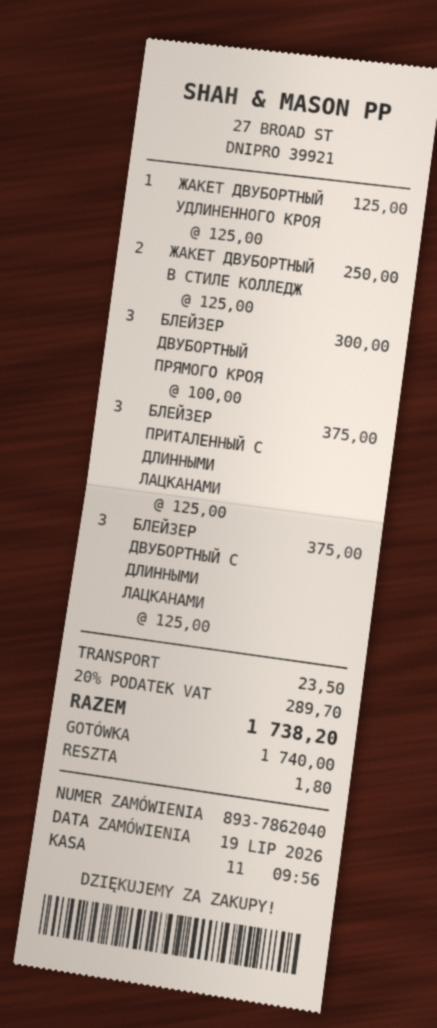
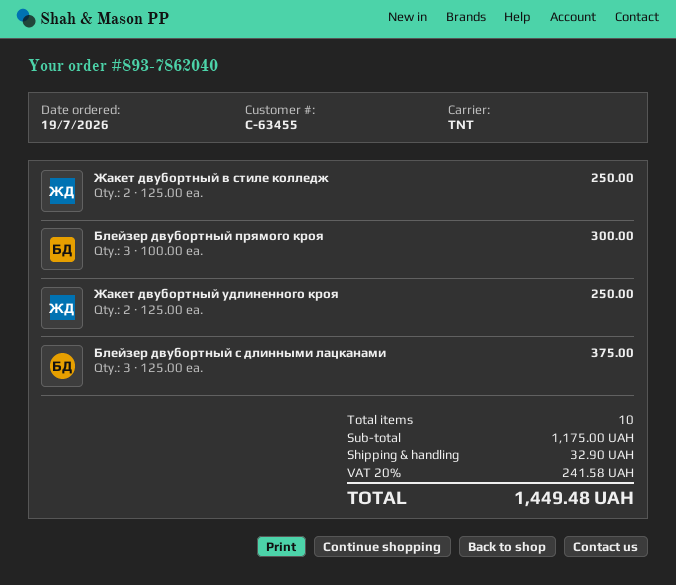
ЖАКЕТ ДВУБОРТНЫЙ УДЛИНЕННОГО КРОЯ: 1 x 125.00 = 125.00 -> 2 x 125.00 = 250.00
БЛЕЙЗЕР ПРИТАЛЕННЫЙ С ДЛИННЫМИ ЛАЦКАНАМИ: 3 x 125.00 = 375.00 -> none
shipping: 23.50 -> 32.90
tax: 20% = 289.70 -> 20% = 241.58
total: 1738.20 -> 1449.48

